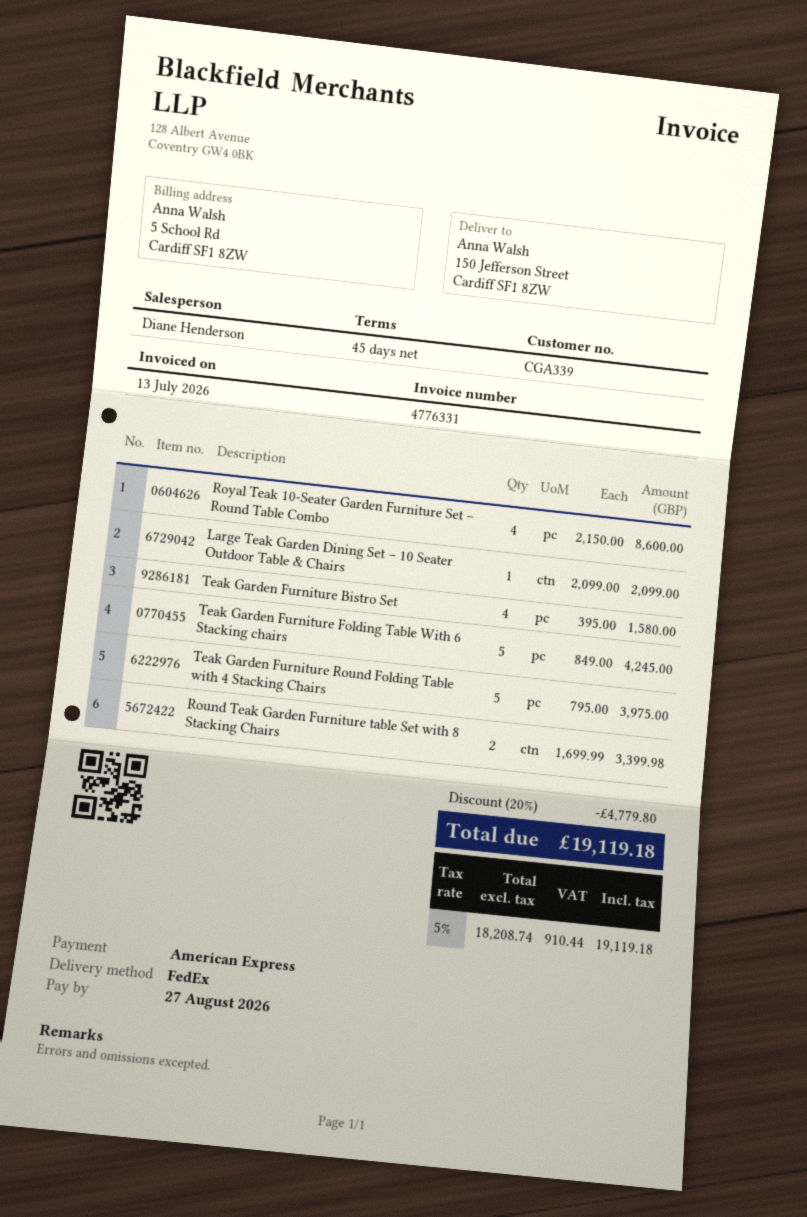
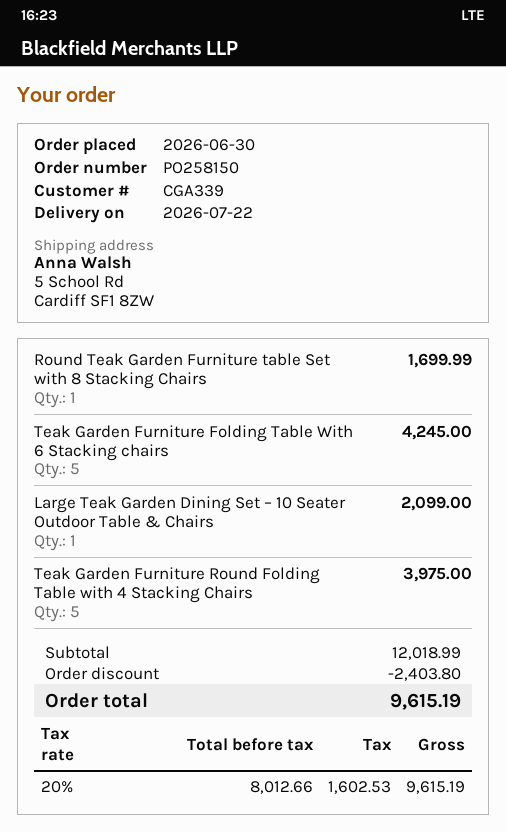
ship to: 150 Jefferson Street, Cardiff SF1 8ZW -> 5 School Rd, Cardiff SF1 8ZW
Royal Teak 10-Seater Garden Furniture Set – Round Table Combo: 4 for 8600.00 -> none
Teak Garden Furniture Bistro Set: 4 for 1580.00 -> none
Round Teak Garden Furniture table Set with 8 Stacking Chairs: 2 for 3399.98 -> 1 for 1699.99
discount: 4779.80 -> 2403.80
net: 18208.74 -> 8012.66
tax: 5% = 910.44 -> 20% = 1602.53
total: 19119.18 -> 9615.19

